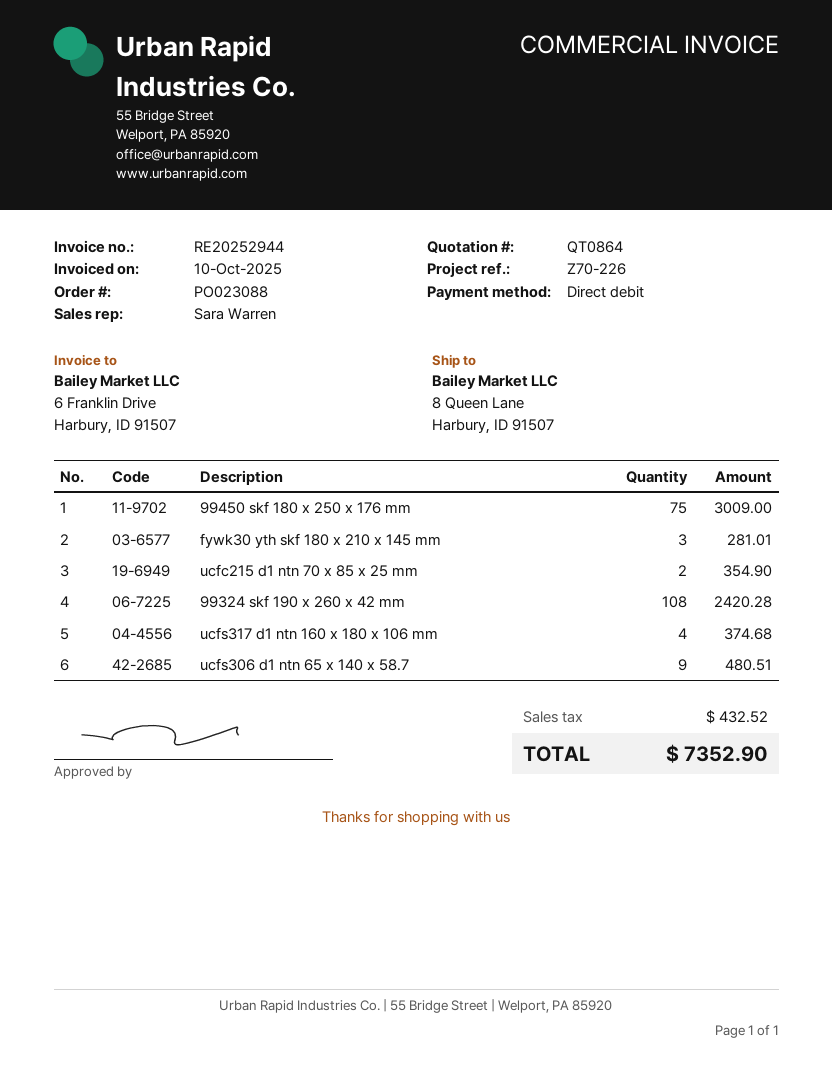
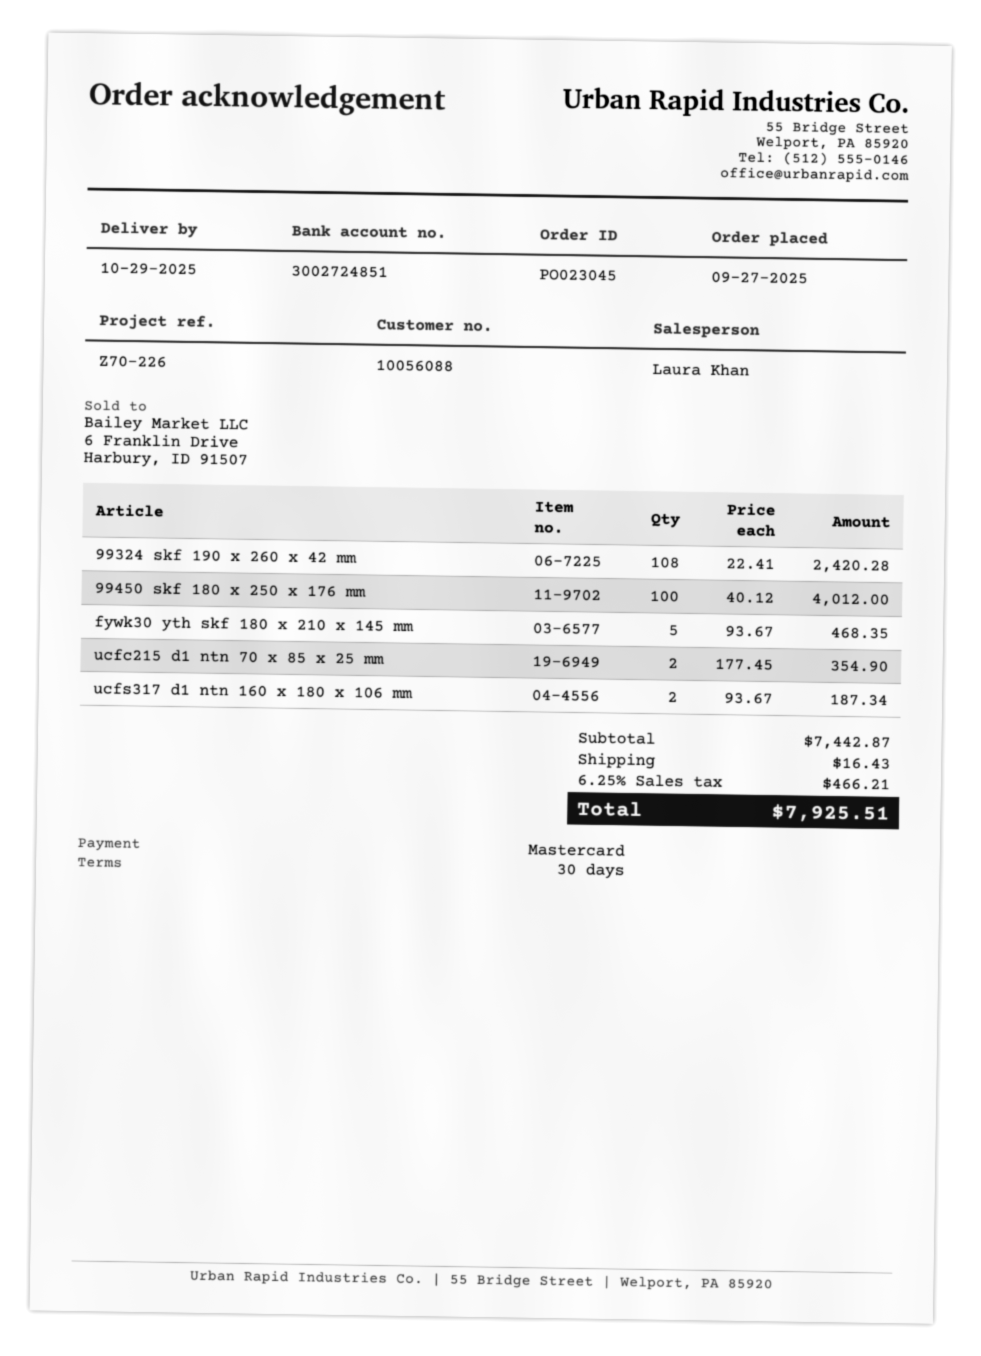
order number: PO023088 -> PO023045
sales rep: Sara Warren -> Laura Khan
payment method: direct debit -> Mastercard
99450 skf 180 x 250 x 176 mm: 75 for 3009.00 -> 100 for 4012.00
fywk30 yth skf 180 x 210 x 145 mm: 3 for 281.01 -> 5 for 468.35
ucfs317 d1 ntn 160 x 180 x 106 mm: 4 for 374.68 -> 2 for 187.34
ucfs306 d1 ntn 65 x 140 x 58.7: 9 for 480.51 -> none
shipping: none -> 16.43
tax: 432.52 -> 466.21
total: 7352.90 -> 7925.51

